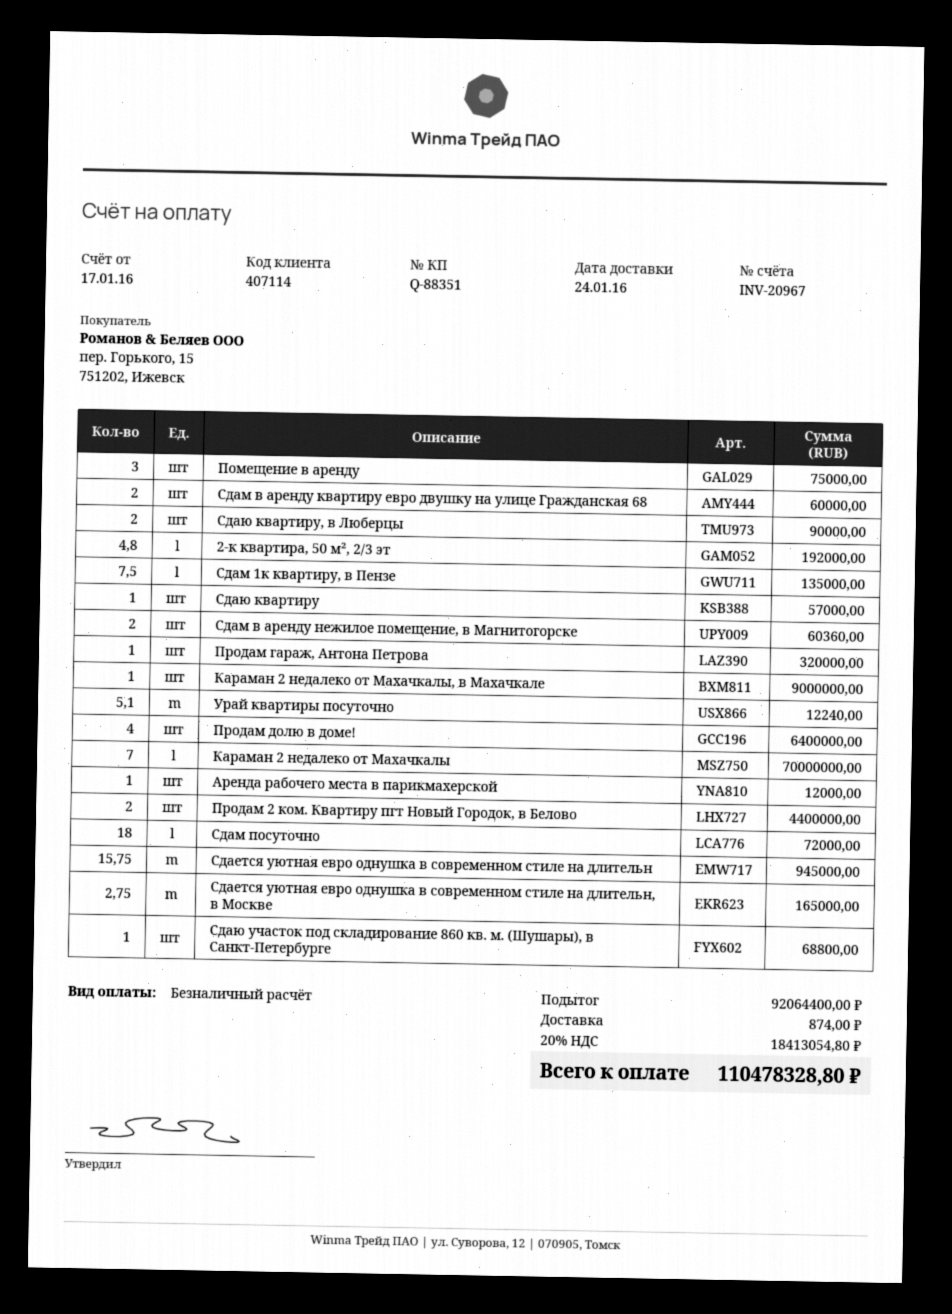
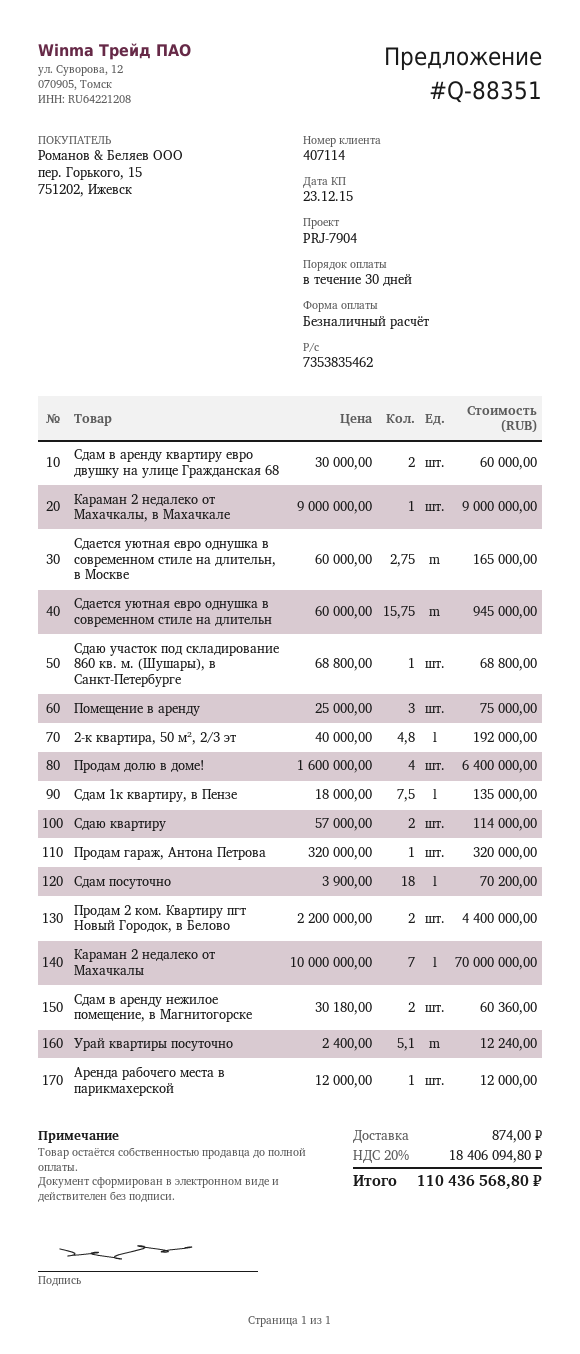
Сдаю квартиру, в Люберцы: 2 for 90000.00 -> none
Сдаю квартиру: 1 for 57000.00 -> 2 for 114000.00
Сдам посуточно: 18 for 72000.00 -> 18 for 70200.00
tax: 20% = 18413054.80 -> 20% = 18406094.80
total: 110478328.80 -> 110436568.80

